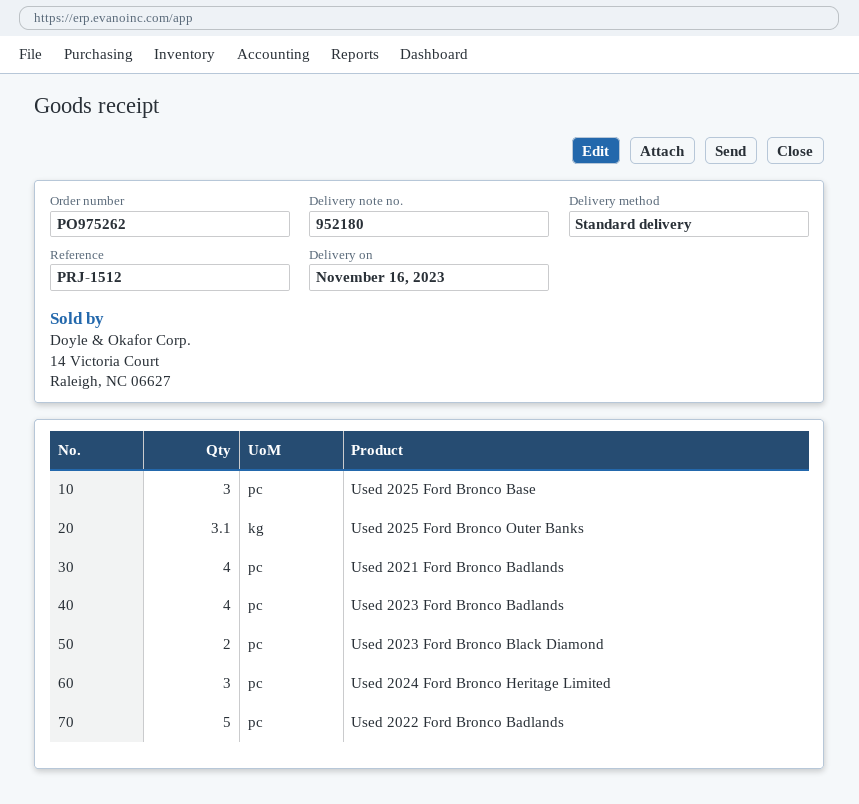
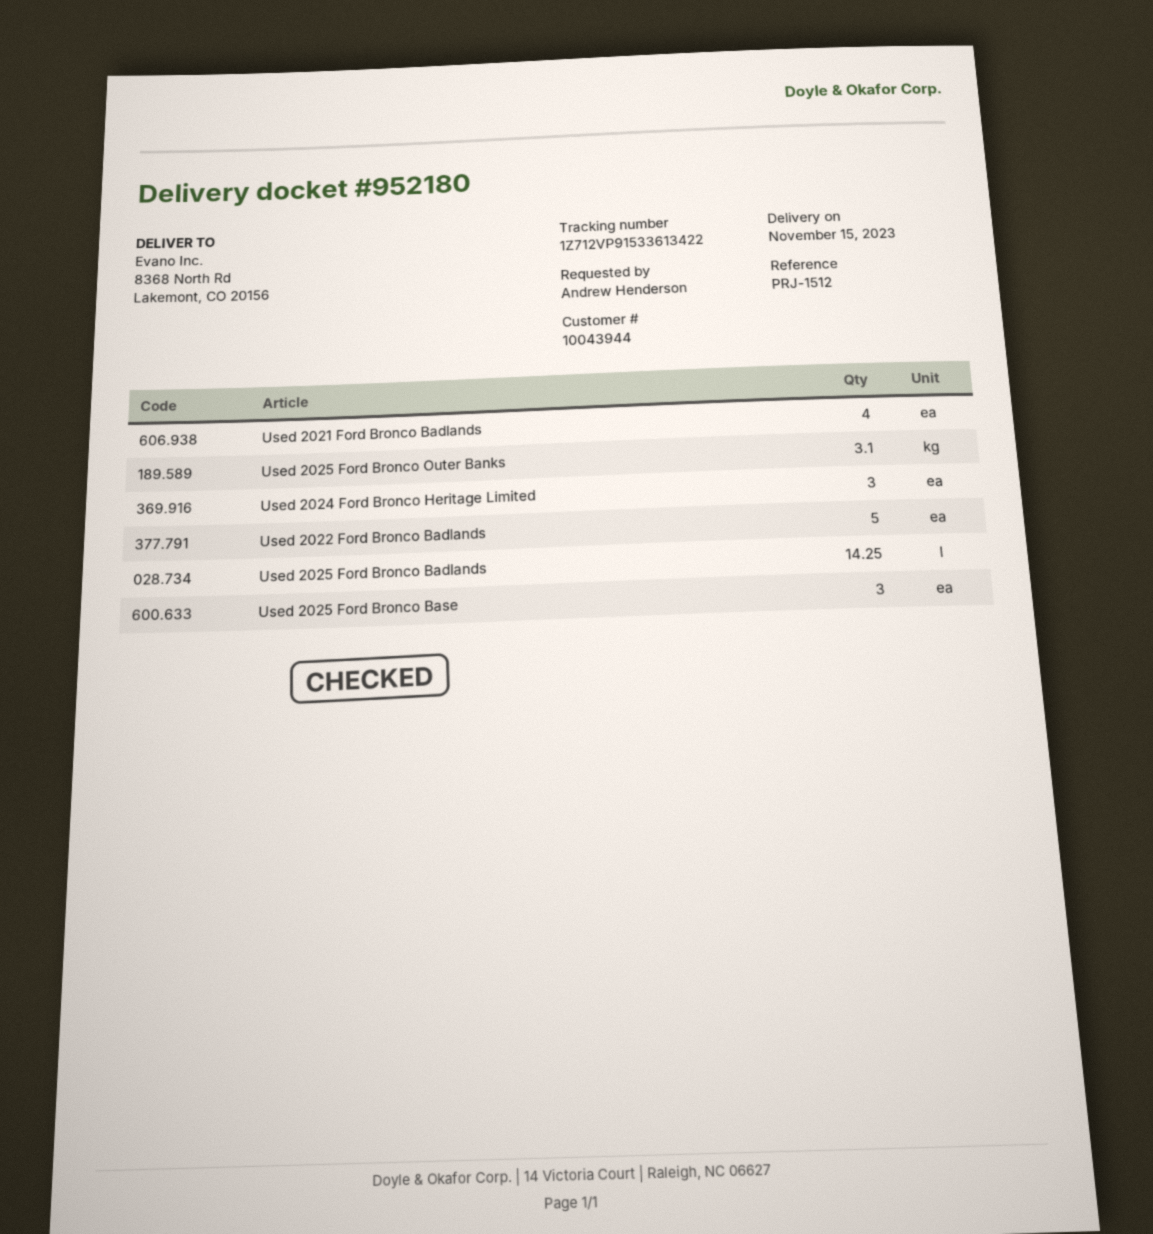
delivery date: 2023-11-16 -> 2023-11-15
Used 2023 Ford Bronco Badlands: 4 -> none
Used 2023 Ford Bronco Black Diamond: 2 -> none
Used 2025 Ford Bronco Badlands: none -> 14.25

